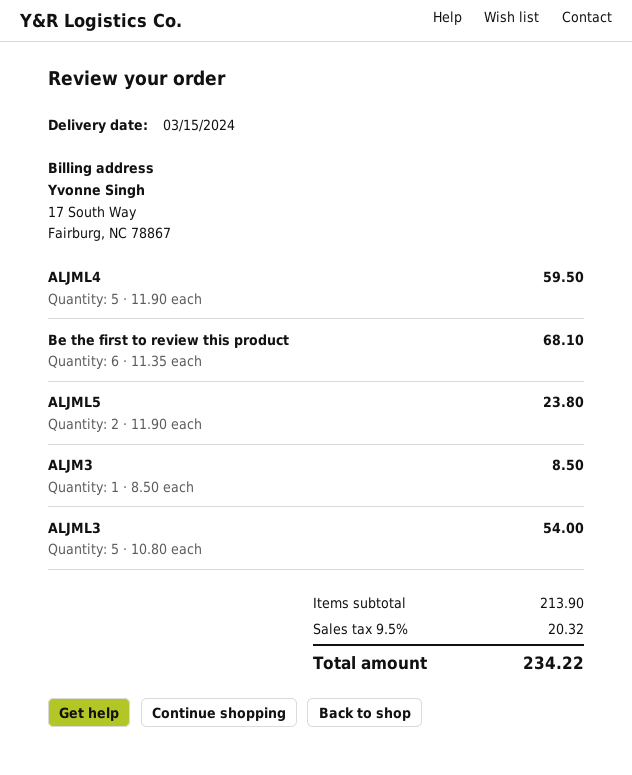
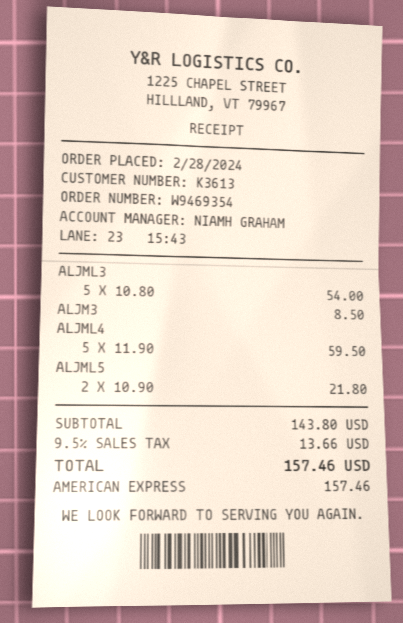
Be the first to review this product: 6 x 11.35 = 68.10 -> none
ALJML5: 2 x 11.90 = 23.80 -> 2 x 10.90 = 21.80
subtotal: 213.90 -> 143.80
tax: 9.5% = 20.32 -> 9.5% = 13.66
total: 234.22 -> 157.46

